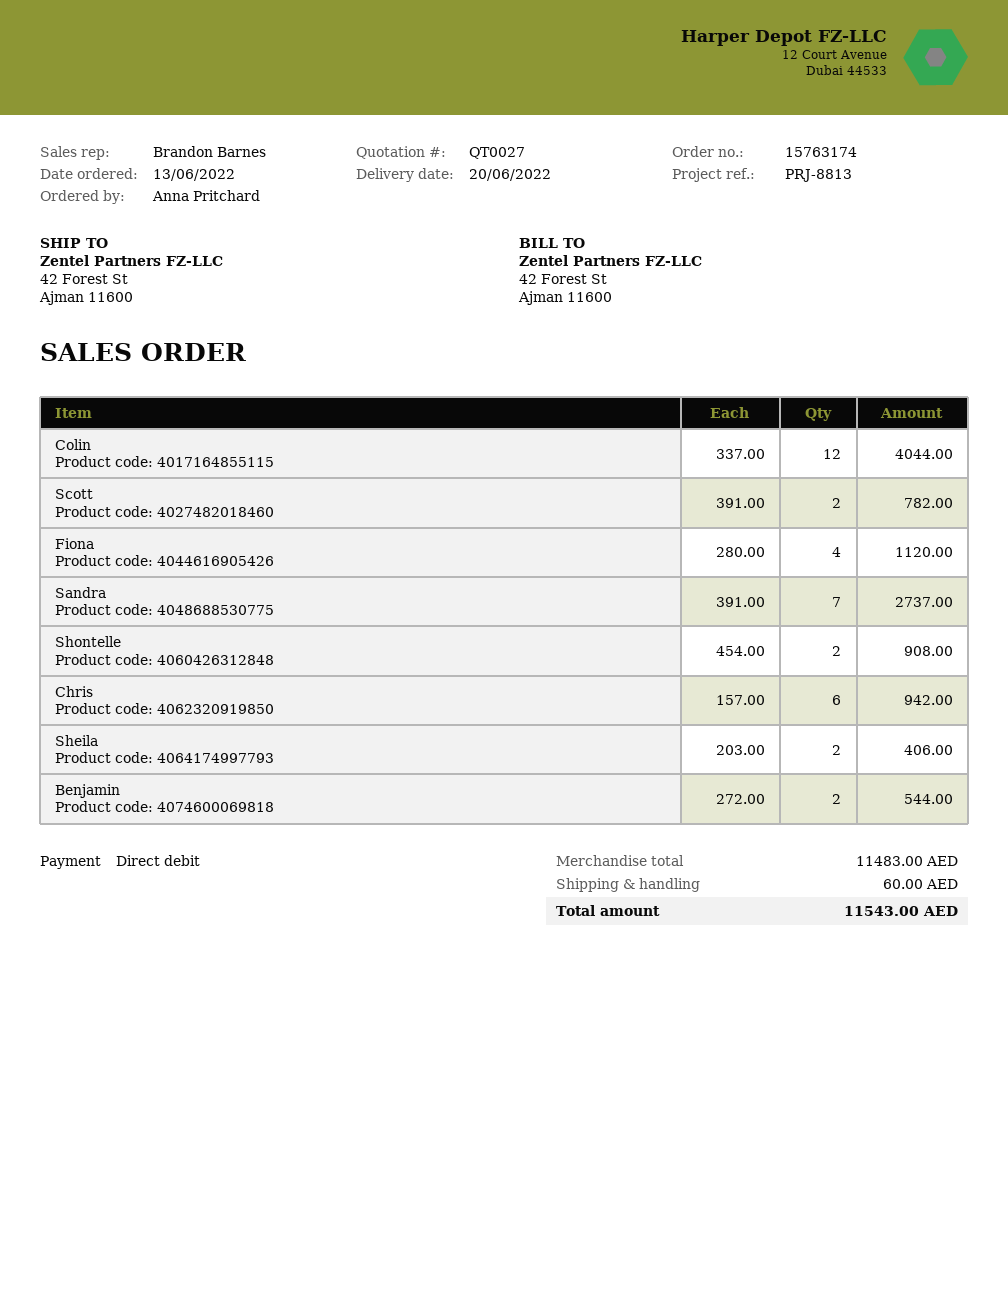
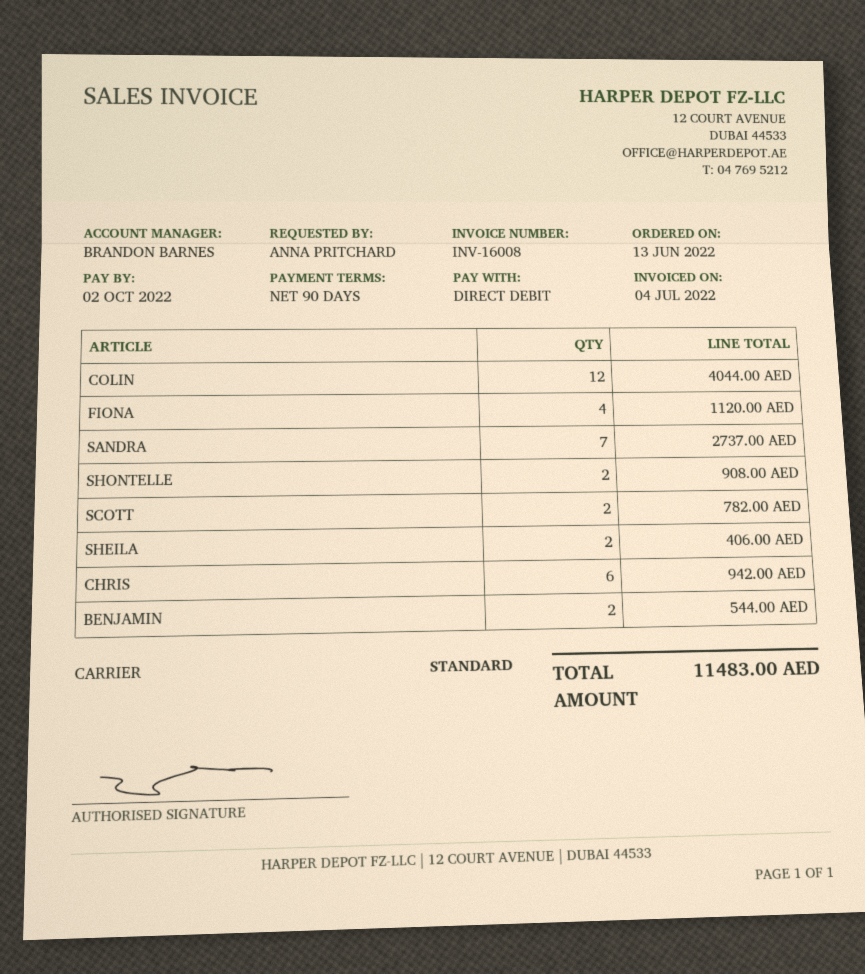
shipping: 60.00 -> none
total: 11543.00 -> 11483.00

